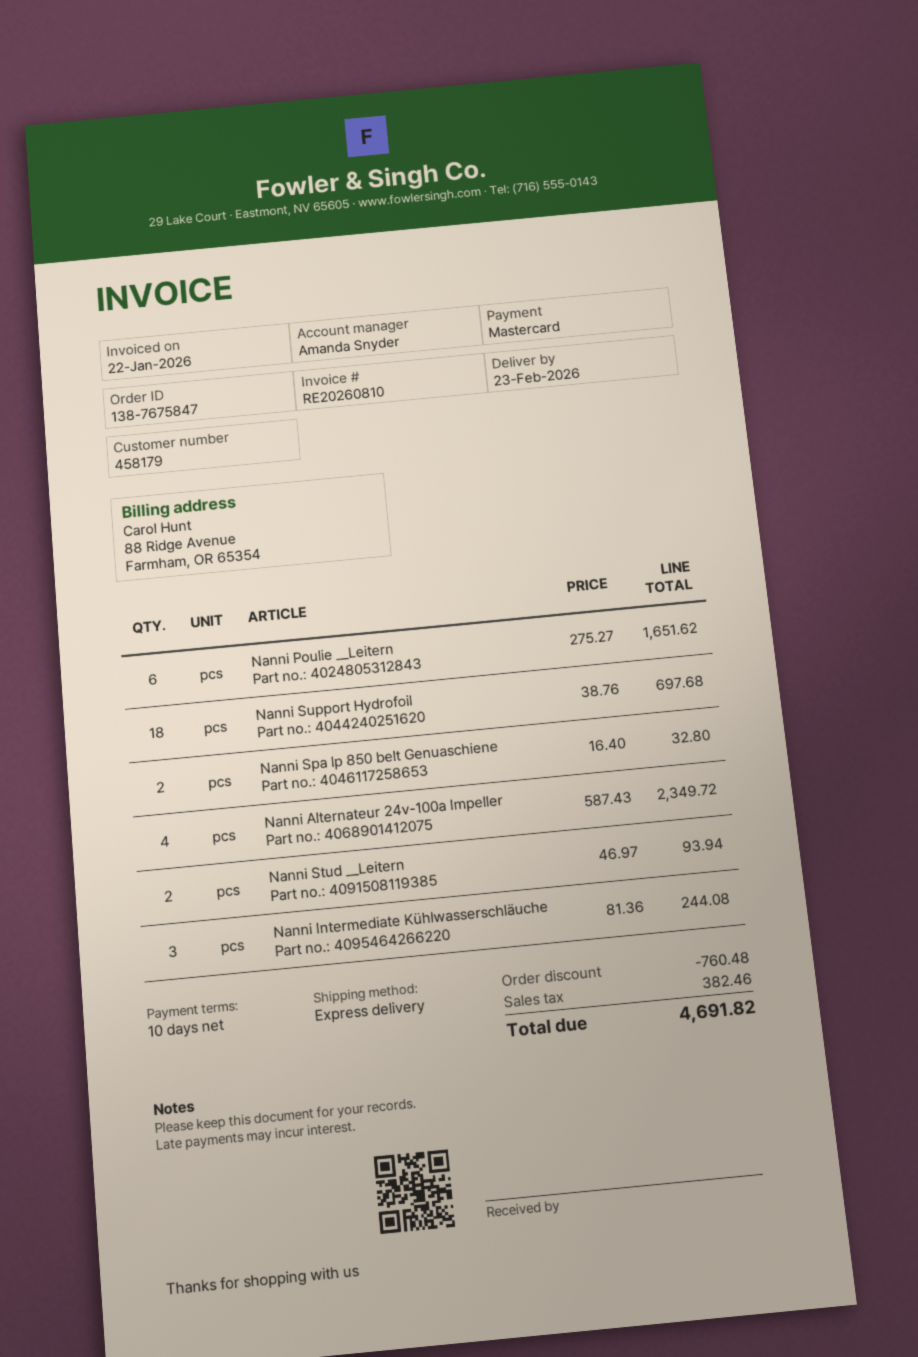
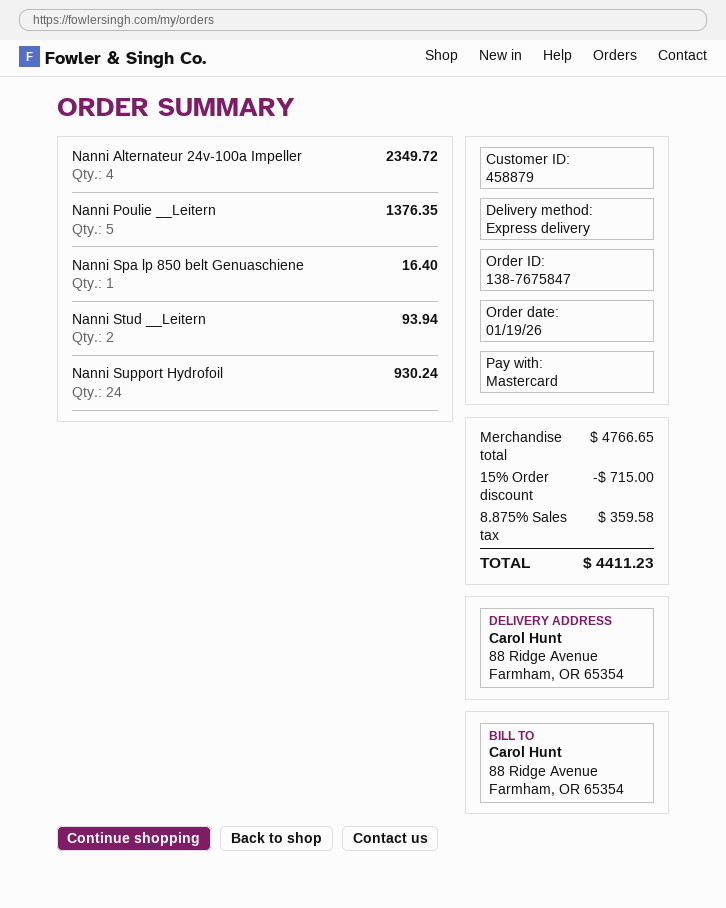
customer number: 458179 -> 458879
Nanni Poulie __Leitern: 6 for 1651.62 -> 5 for 1376.35
Nanni Support Hydrofoil: 18 for 697.68 -> 24 for 930.24
Nanni Spa lp 850 belt Genuaschiene: 2 for 32.80 -> 1 for 16.40
Nanni Intermediate Kühlwasserschläuche: 3 for 244.08 -> none
discount: 760.48 -> 715.00
tax: 382.46 -> 359.58
total: 4691.82 -> 4411.23

